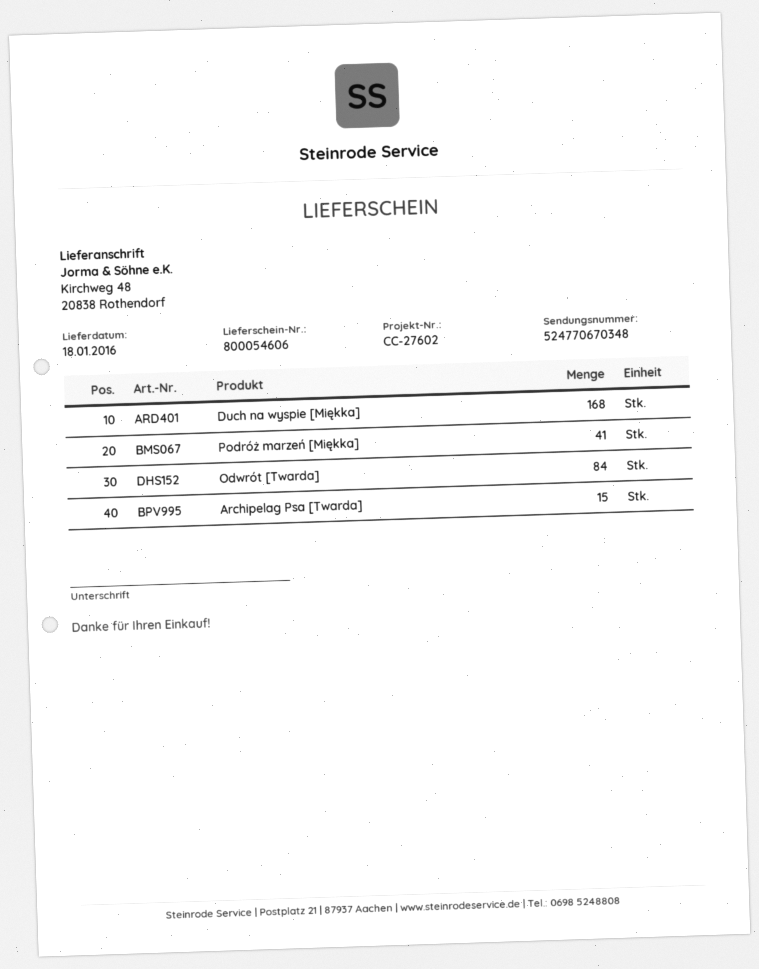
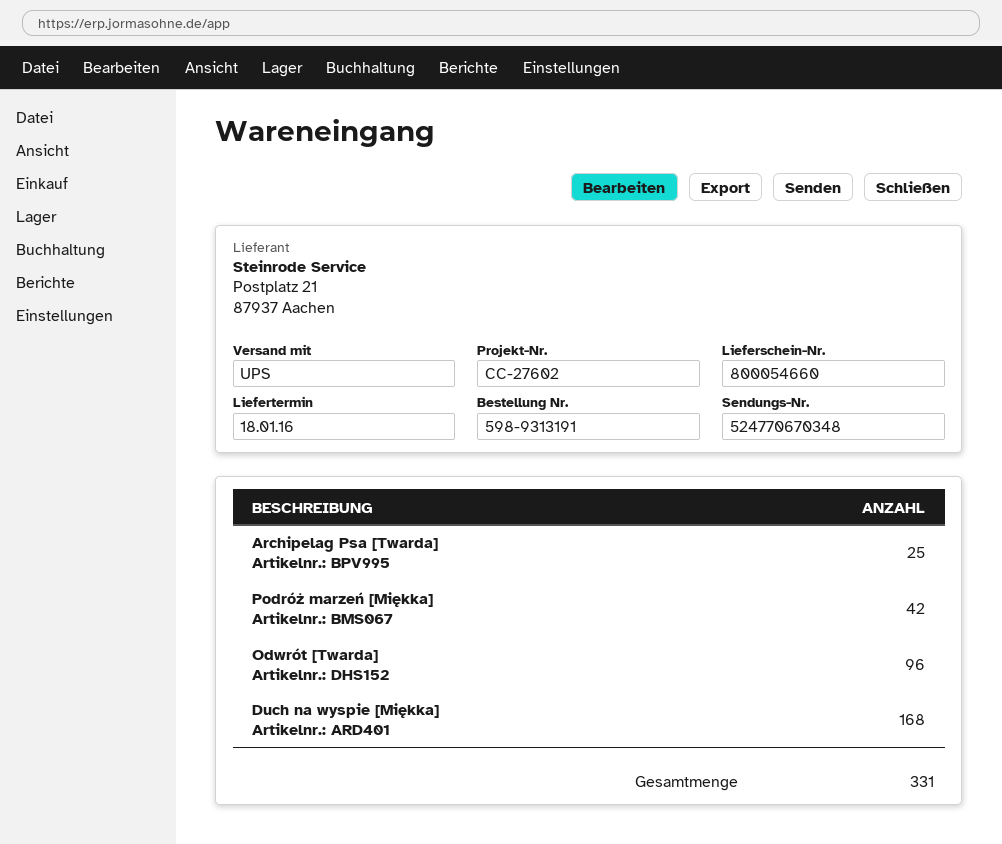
delivery note number: 800054606 -> 800054660
Podróż marzeń [Miękka]: 41 -> 42
Odwrót [Twarda]: 84 -> 96
Archipelag Psa [Twarda]: 15 -> 25

